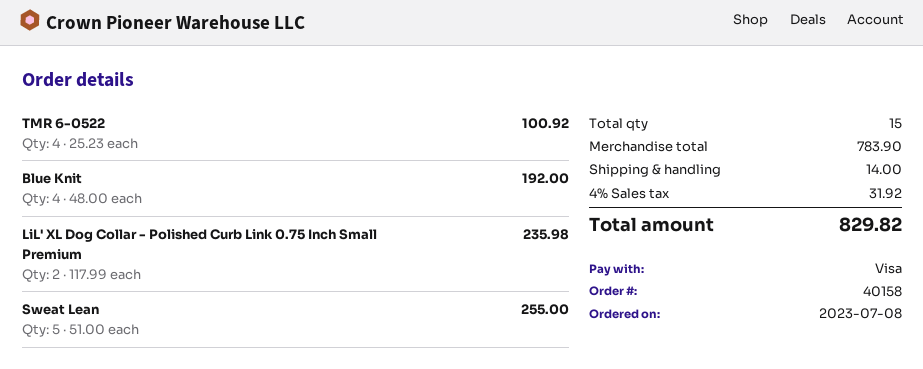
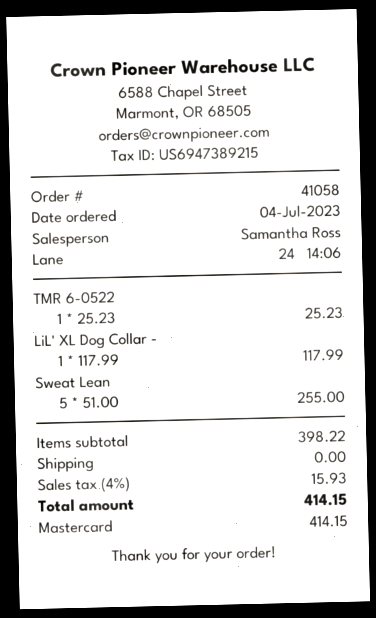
order number: 40158 -> 41058
order date: 2023-07-08 -> 2023-07-04
payment method: Visa -> Mastercard
TMR 6-0522: 4 x 25.23 = 100.92 -> 1 x 25.23 = 25.23
Blue Knit: 4 x 48.00 = 192.00 -> none
LiL' XL Dog Collar - Polished Curb Link 0.75 Inch Small Premium: 2 x 117.99 = 235.98 -> 1 x 117.99 = 117.99
subtotal: 783.90 -> 398.22
shipping: 14.00 -> 0.00
tax: 4% = 31.92 -> 4% = 15.93
total: 829.82 -> 414.15

